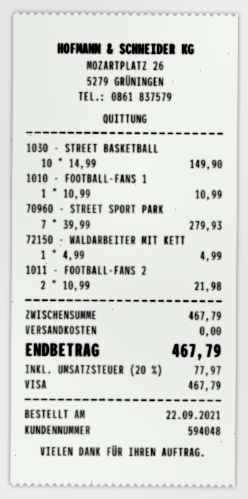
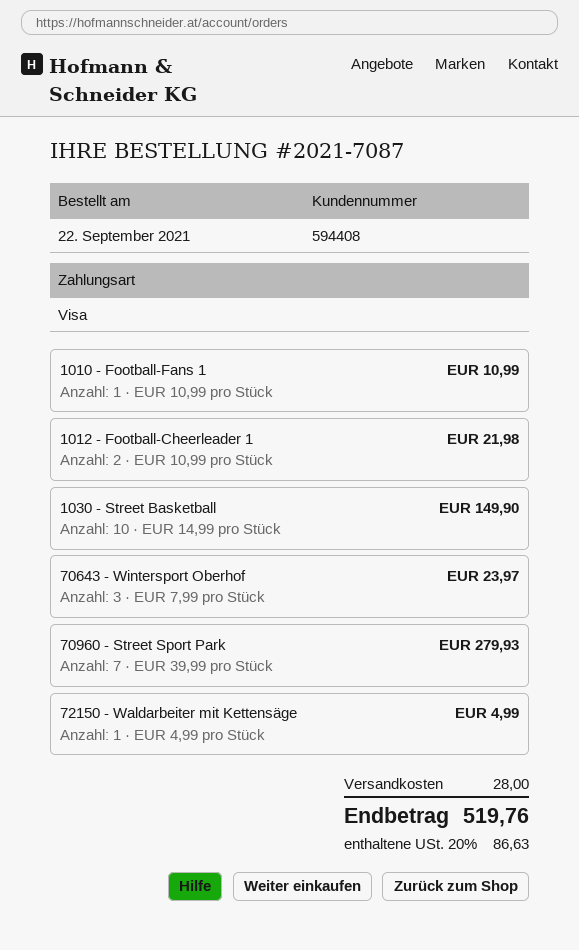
customer number: 594048 -> 594408
1011 - FOOTBALL-FANS 2: 2 x 10.99 = 21.98 -> none
1012 - Football-Cheerleader 1: none -> 2 x 10.99 = 21.98
70643 - Wintersport Oberhof: none -> 3 x 7.99 = 23.97
shipping: 0.00 -> 28.00
tax: 20% = 77.97 -> 20% = 86.63
total: 467.79 -> 519.76

